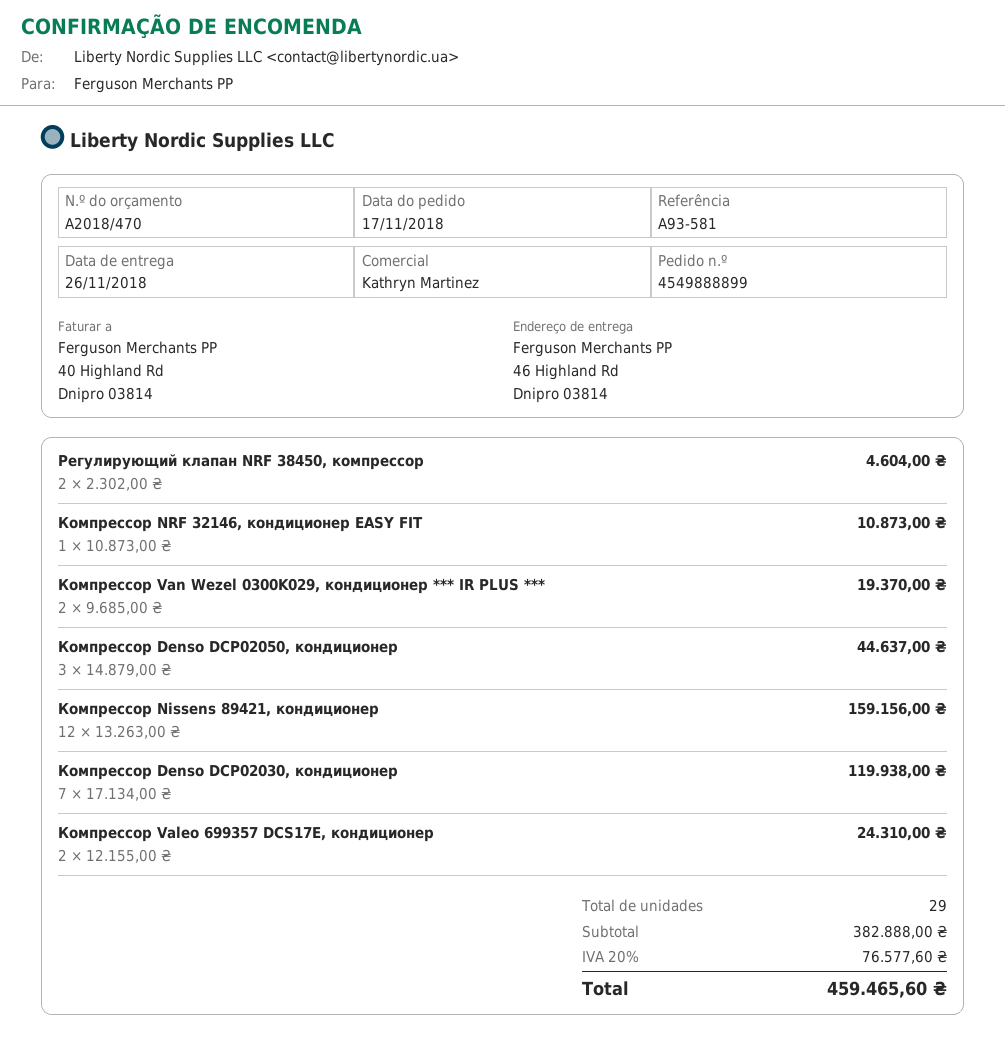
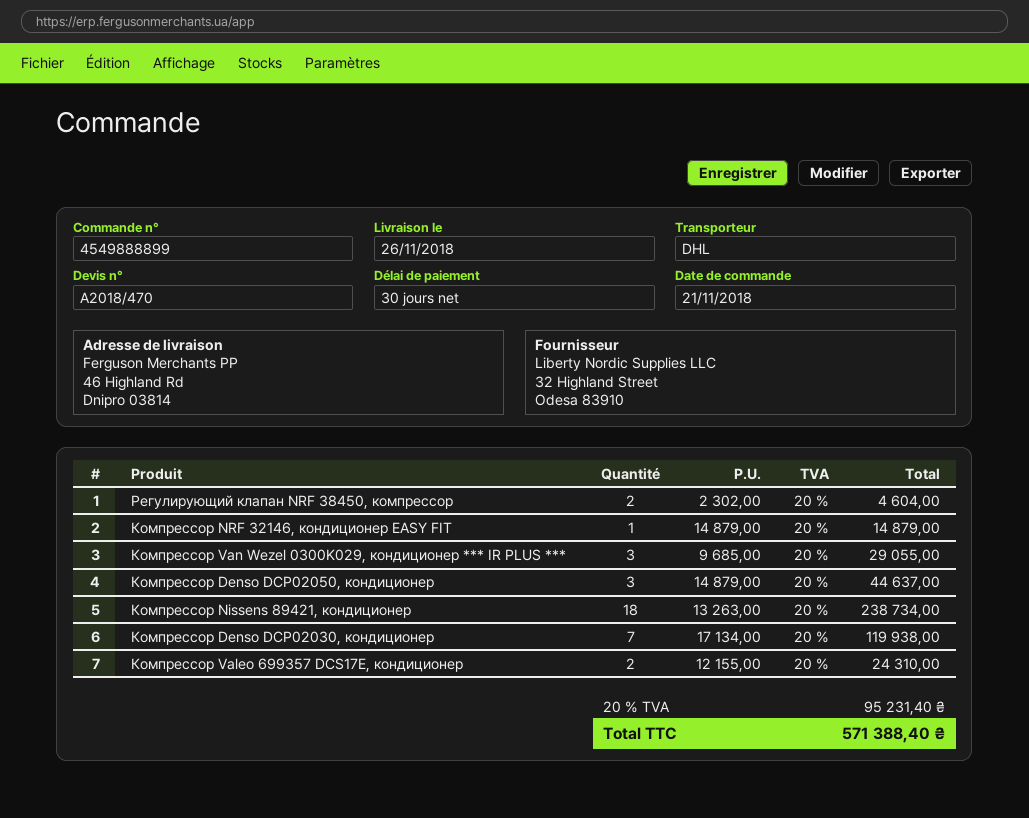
order date: 2018-11-17 -> 2018-11-21
Компрессор NRF 32146, кондиционер EASY FIT: 1 x 10873.00 = 10873.00 -> 1 x 14879.00 = 14879.00
Компрессор Van Wezel 0300K029, кондиционер *** IR PLUS ***: 2 x 9685.00 = 19370.00 -> 3 x 9685.00 = 29055.00
Компрессор Nissens 89421, кондиционер: 12 x 13263.00 = 159156.00 -> 18 x 13263.00 = 238734.00
tax: 20% = 76577.60 -> 20% = 95231.40
total: 459465.60 -> 571388.40

